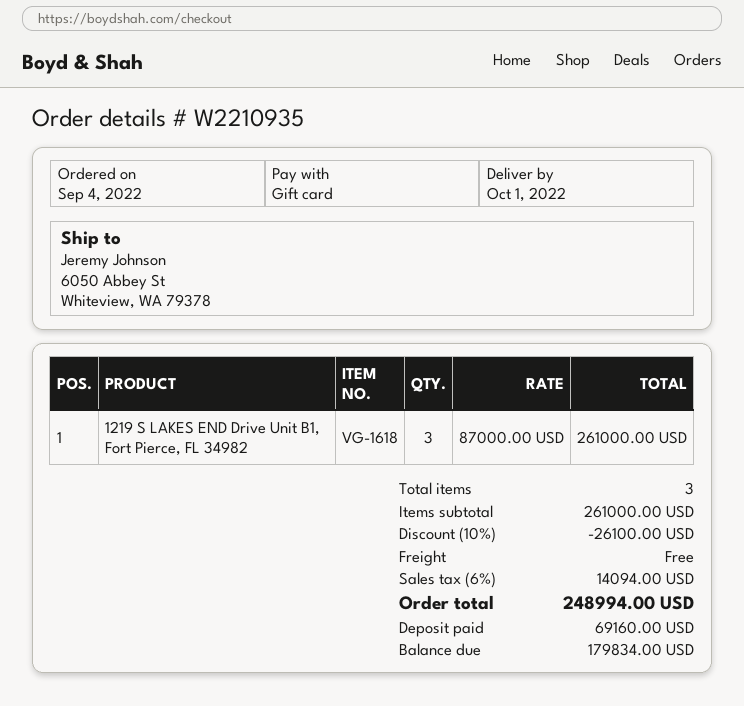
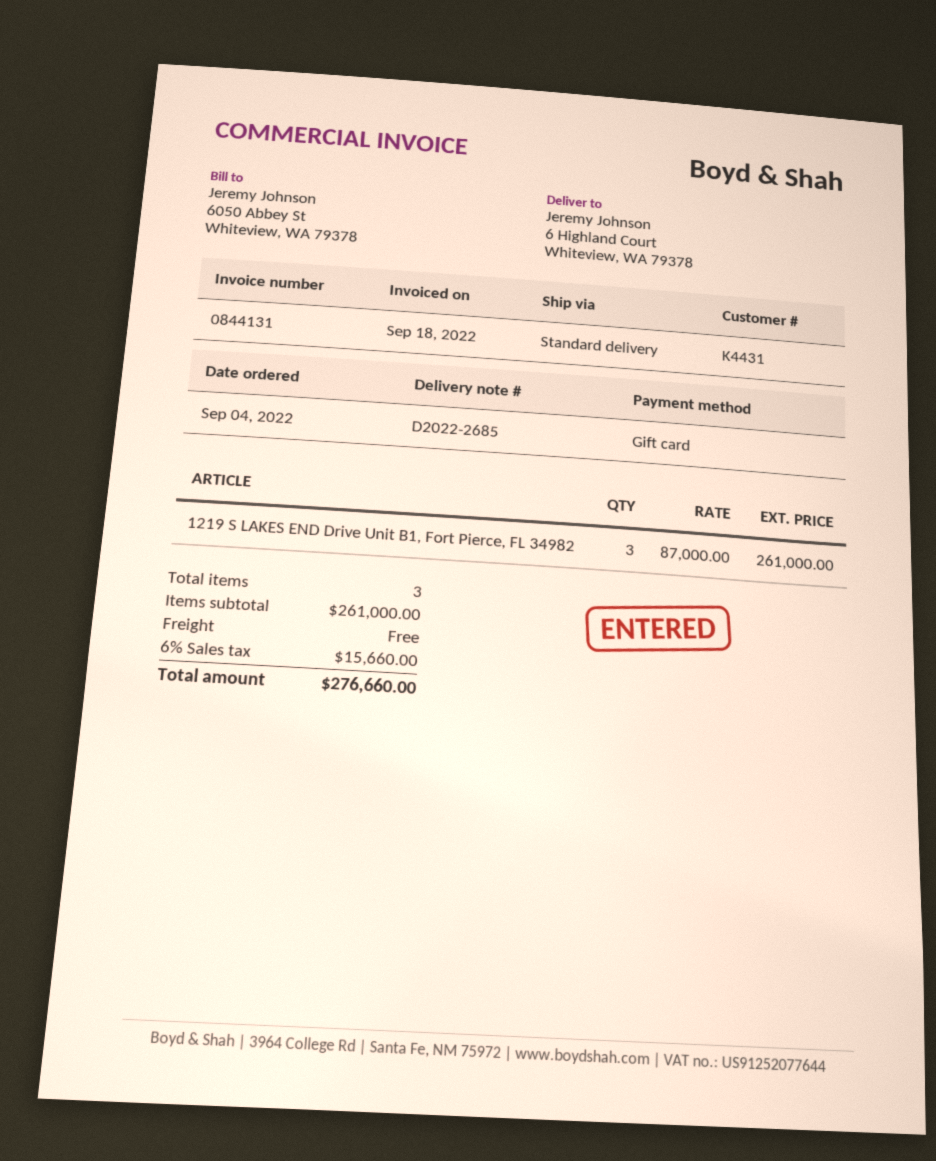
ship to: 6050 Abbey St, Whiteview, WA 79378 -> 6 Highland Court, Whiteview, WA 79378
discount: 10% = 26100.00 -> none
tax: 6% = 14094.00 -> 6% = 15660.00
total: 248994.00 -> 276660.00

